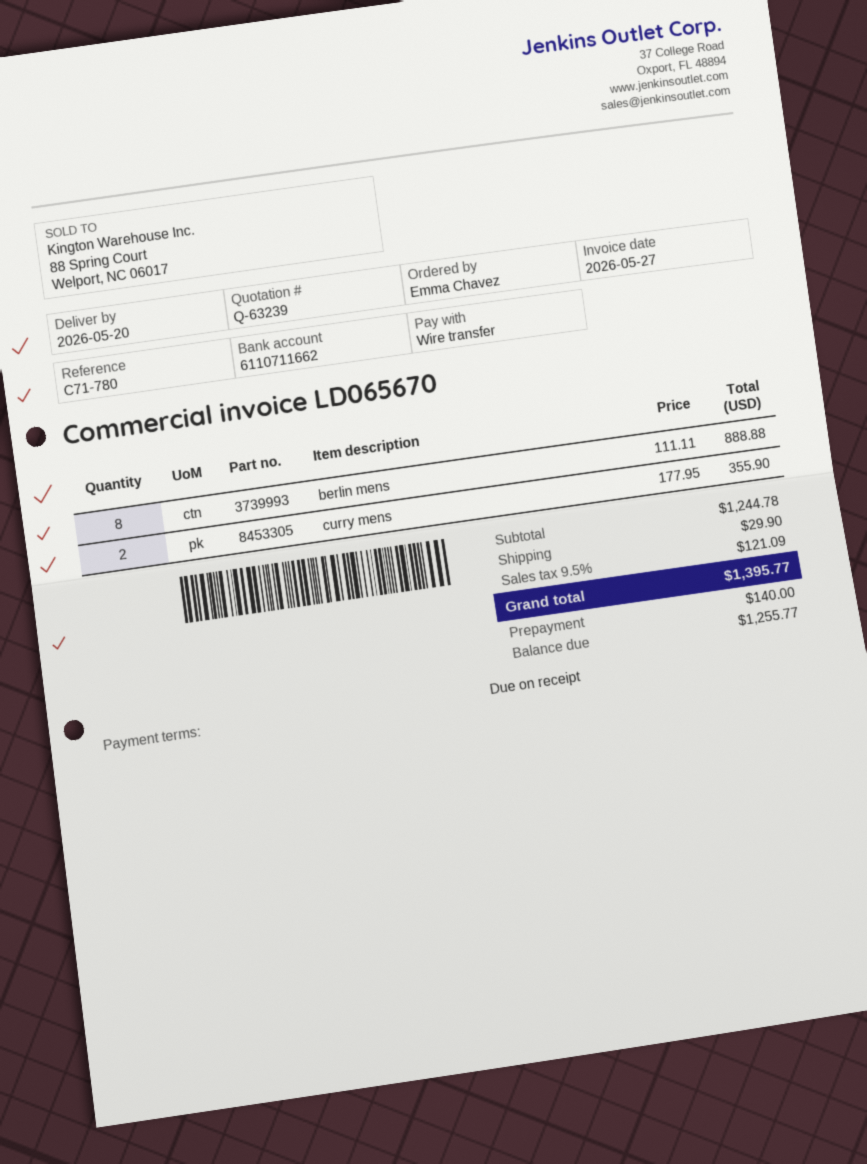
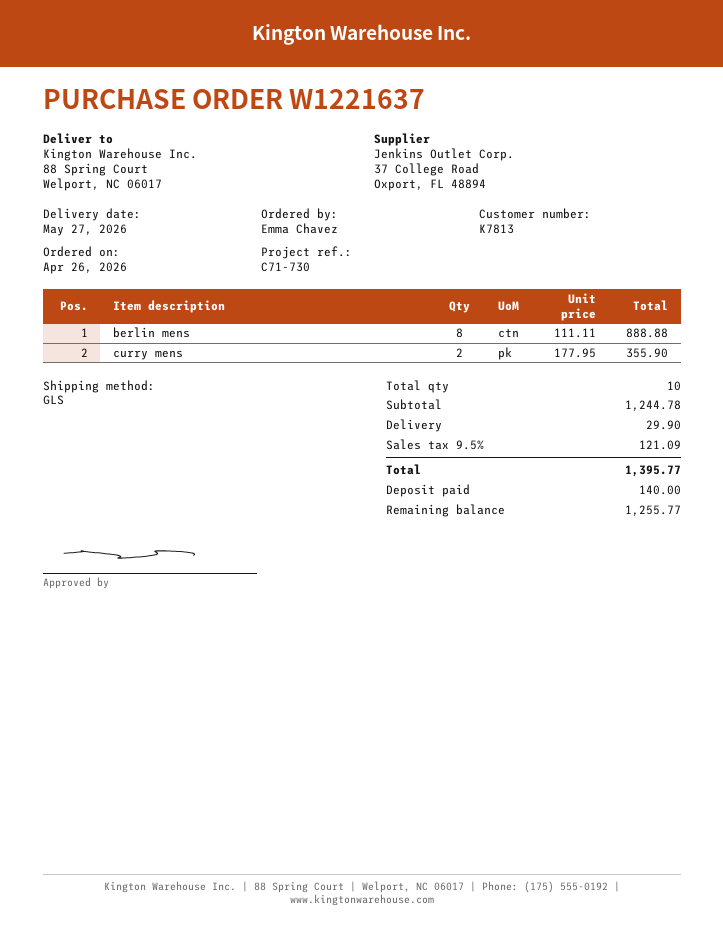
delivery date: 2026-05-20 -> 2026-05-27
reference: C71-780 -> C71-730

